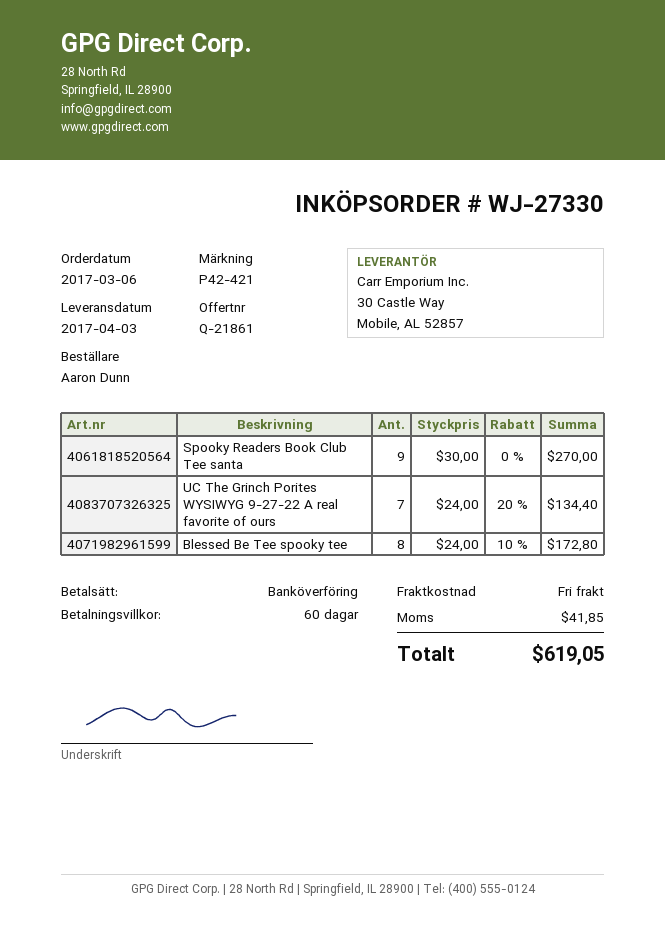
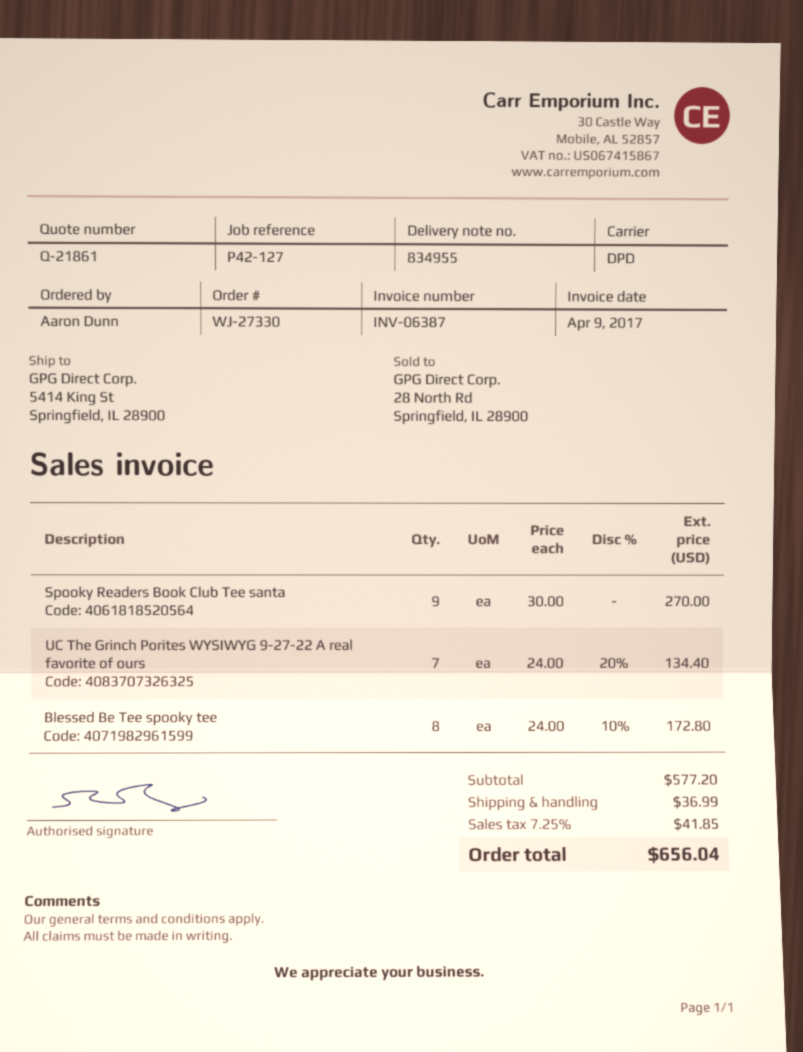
reference: P42-421 -> P42-127
shipping: 0.00 -> 36.99
total: 619.05 -> 656.04

